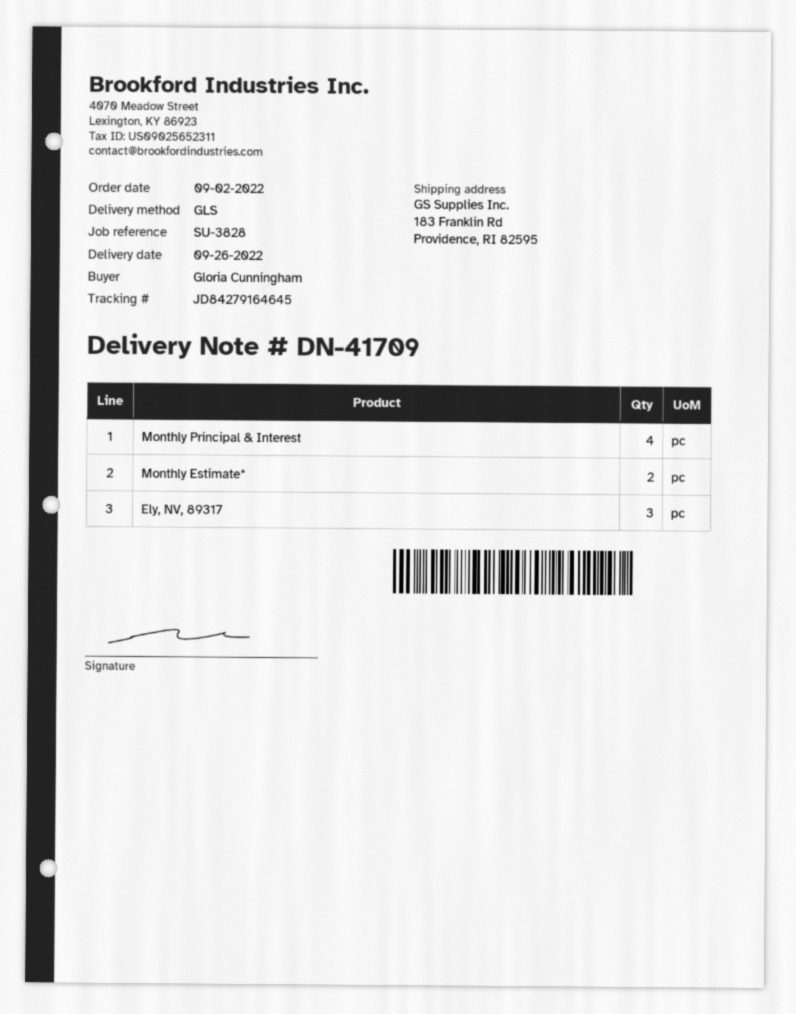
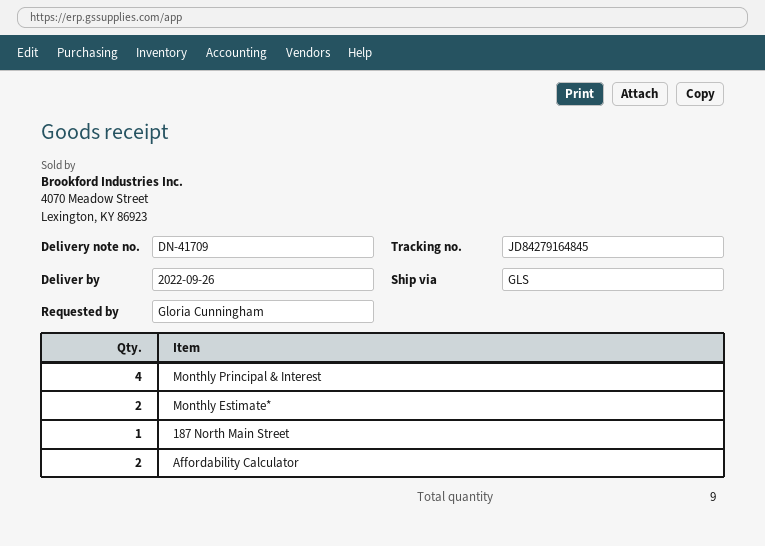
tracking number: JD84279164645 -> JD84279164845
Ely, NV, 89317: 3 -> none
187 North Main Street: none -> 1
Affordability Calculator: none -> 2

